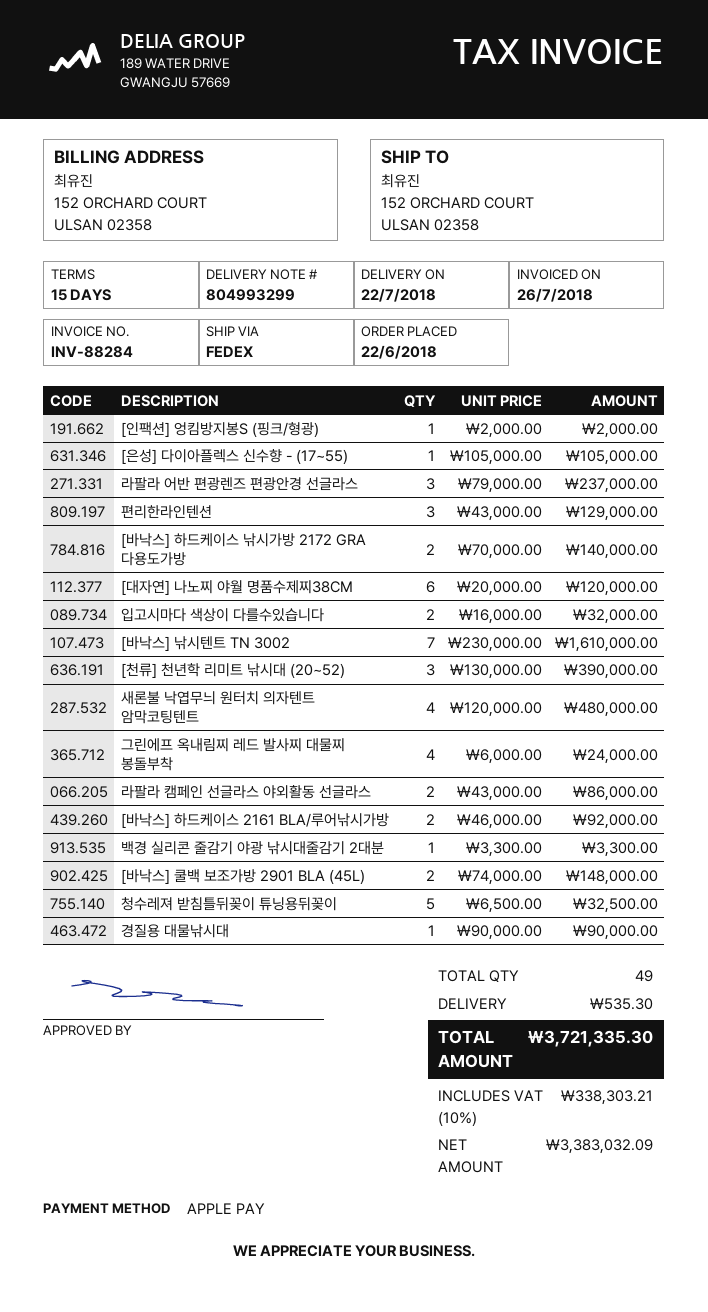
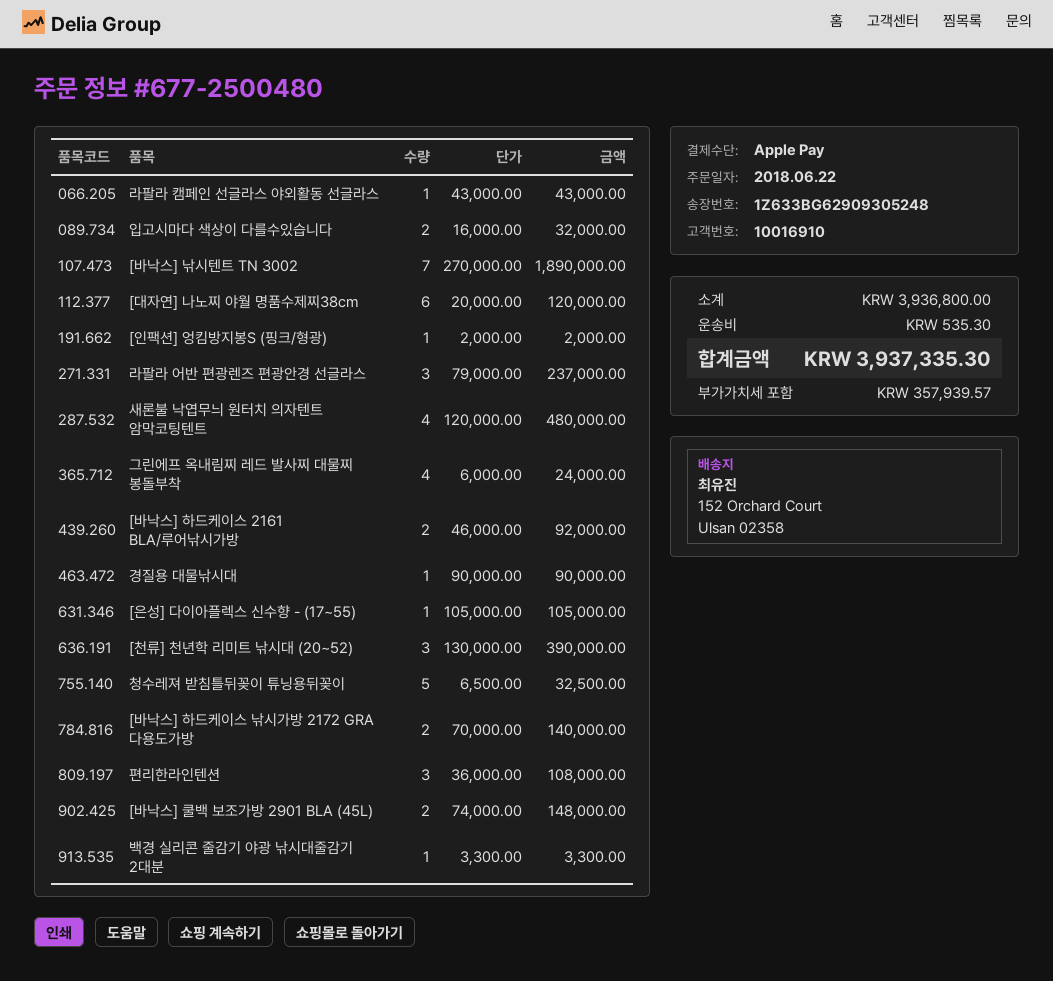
편리한라인텐션: 3 x 43000.00 = 129000.00 -> 3 x 36000.00 = 108000.00
[바낙스] 낚시텐트 TN 3002: 7 x 230000.00 = 1610000.00 -> 7 x 270000.00 = 1890000.00
라팔라 캠페인 선글라스 야외활동 선글라스: 2 x 43000.00 = 86000.00 -> 1 x 43000.00 = 43000.00
tax: 338303.21 -> 357939.57
total: 3721335.30 -> 3937335.30

